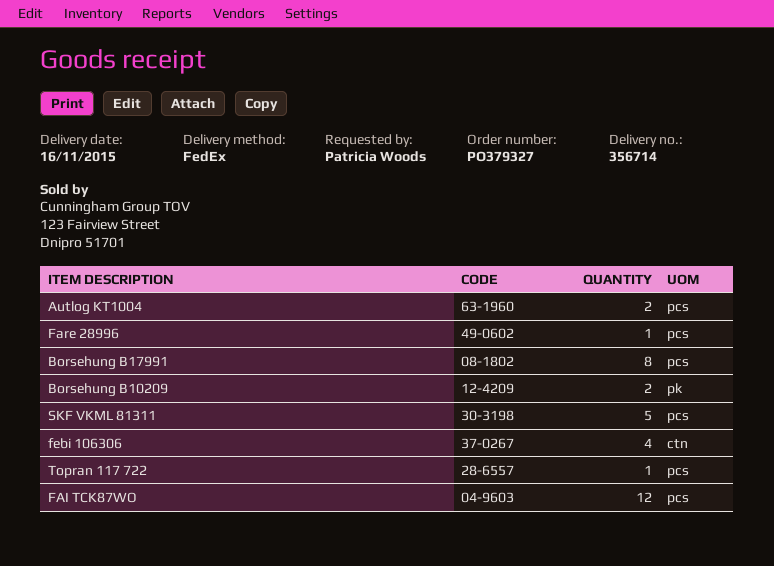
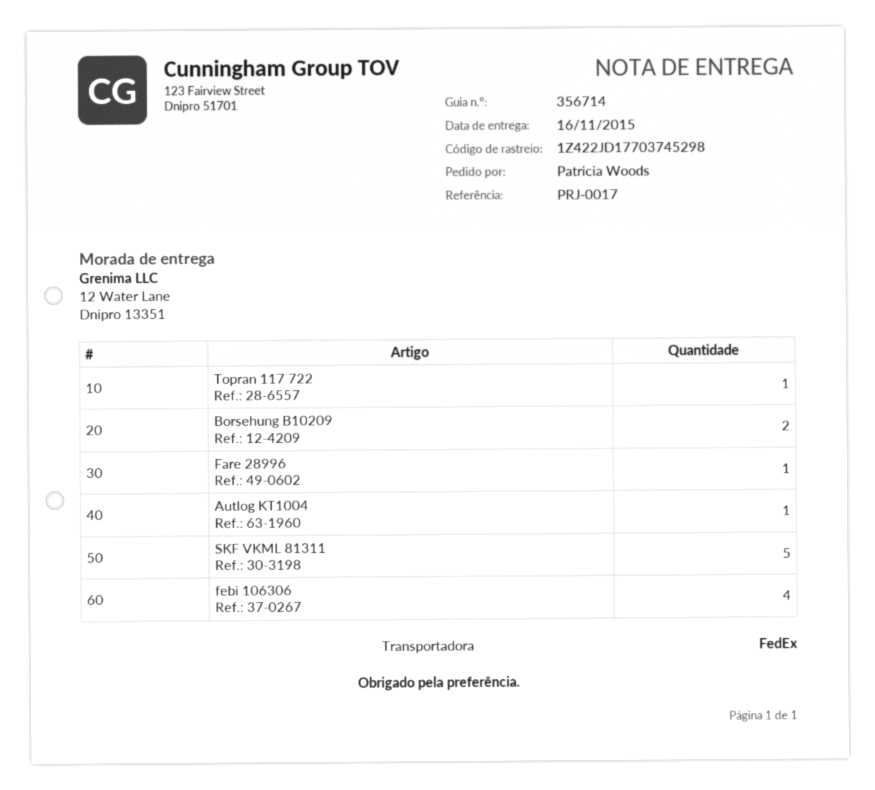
Autlog KT1004: 2 -> 1
Borsehung B17991: 8 -> none
FAI TCK87WO: 12 -> none

